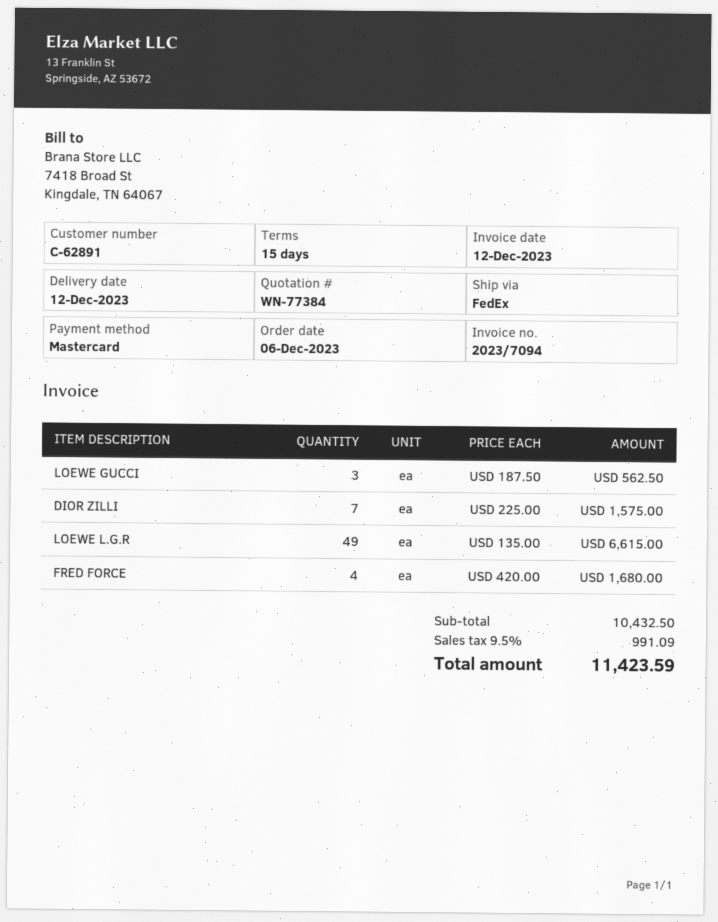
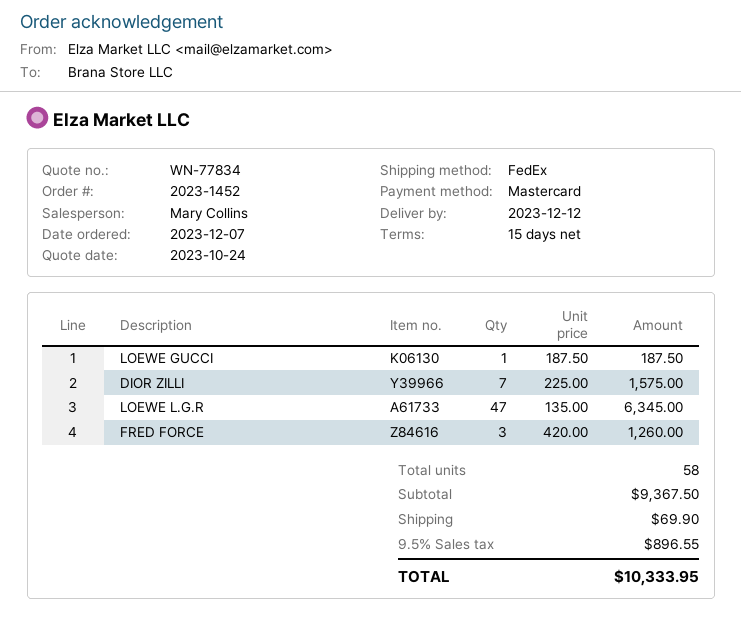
quote number: WN-77384 -> WN-77834
order date: 2023-12-06 -> 2023-12-07
LOEWE GUCCI: 3 x 187.50 = 562.50 -> 1 x 187.50 = 187.50
LOEWE L.G.R: 49 x 135.00 = 6615.00 -> 47 x 135.00 = 6345.00
FRED FORCE: 4 x 420.00 = 1680.00 -> 3 x 420.00 = 1260.00
subtotal: 10432.50 -> 9367.50
shipping: none -> 69.90
tax: 9.5% = 991.09 -> 9.5% = 896.55
total: 11423.59 -> 10333.95

